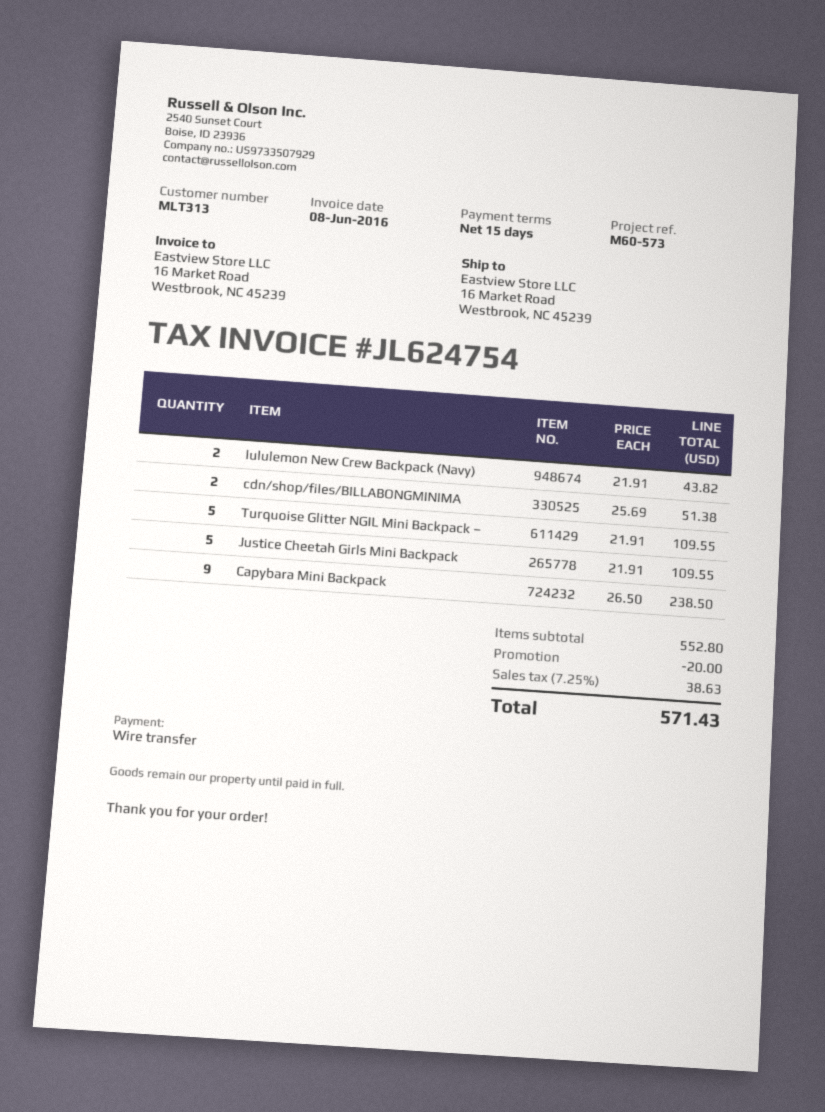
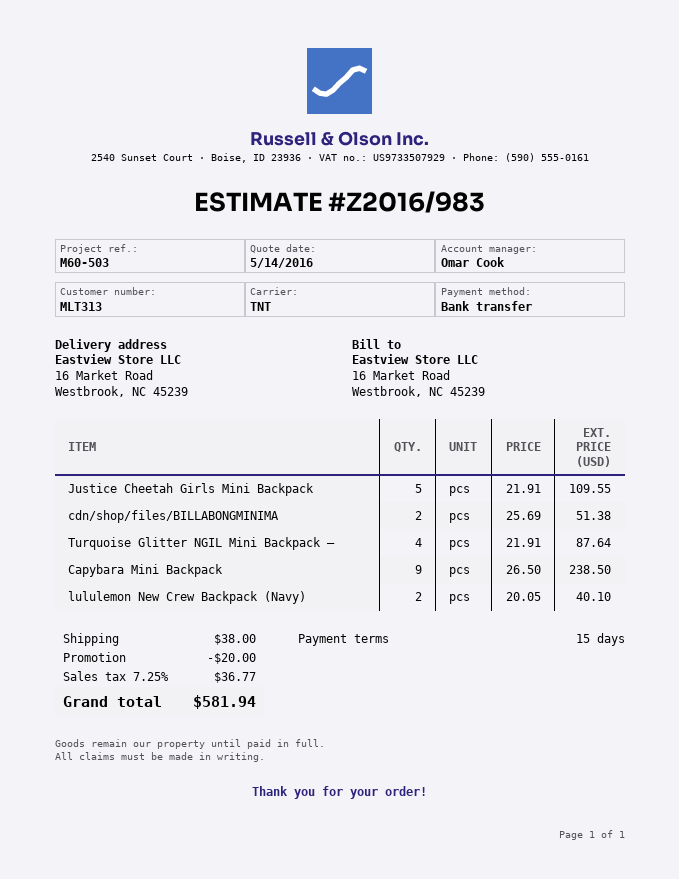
reference: M60-573 -> M60-503
lululemon New Crew Backpack (Navy): 2 x 21.91 = 43.82 -> 2 x 20.05 = 40.10
Turquoise Glitter NGIL Mini Backpack –: 5 x 21.91 = 109.55 -> 4 x 21.91 = 87.64
shipping: none -> 38.00
tax: 7.25% = 38.63 -> 7.25% = 36.77
total: 571.43 -> 581.94

